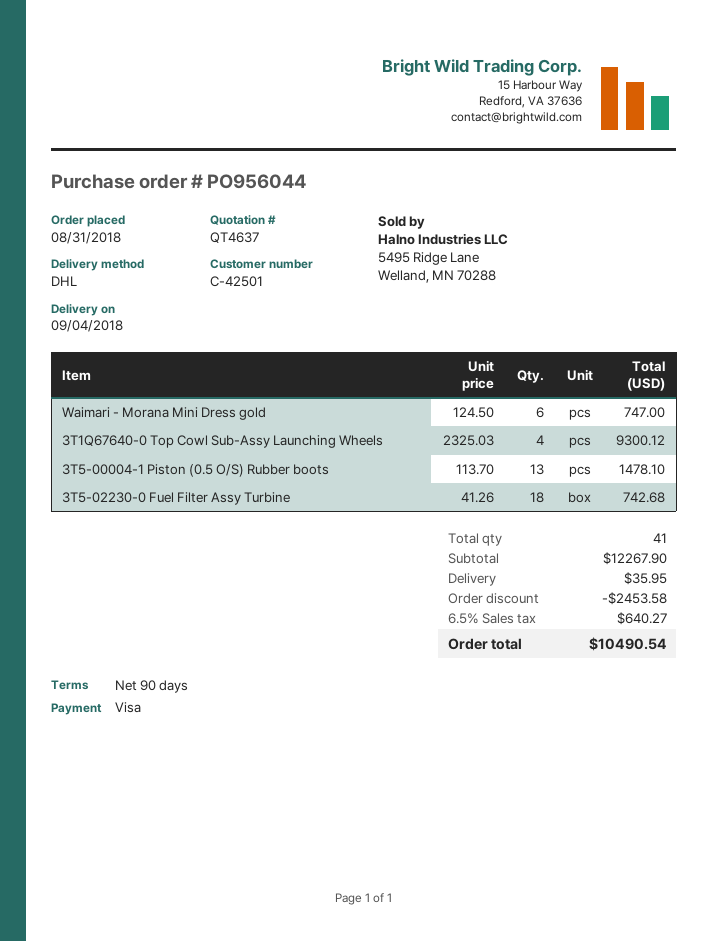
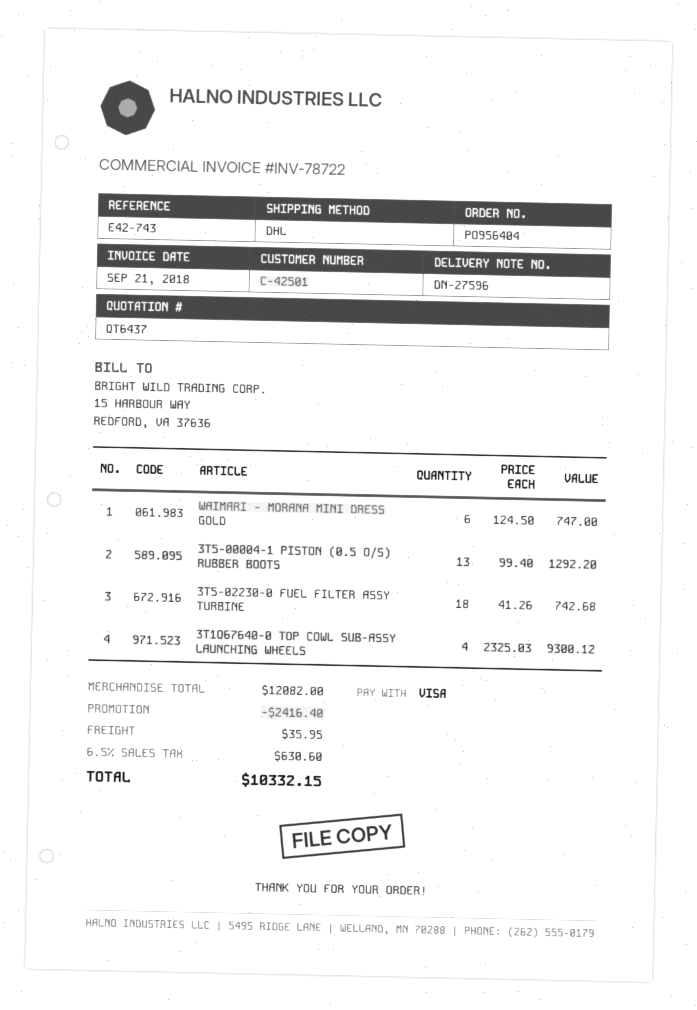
quote number: QT4637 -> QT6437
order number: PO956044 -> PO956404
3T5-00004-1 Piston (0.5 O/S) Rubber boots: 13 x 113.70 = 1478.10 -> 13 x 99.40 = 1292.20
subtotal: 12267.90 -> 12082.00
discount: 2453.58 -> 2416.40
tax: 6.5% = 640.27 -> 6.5% = 630.60
total: 10490.54 -> 10332.15

